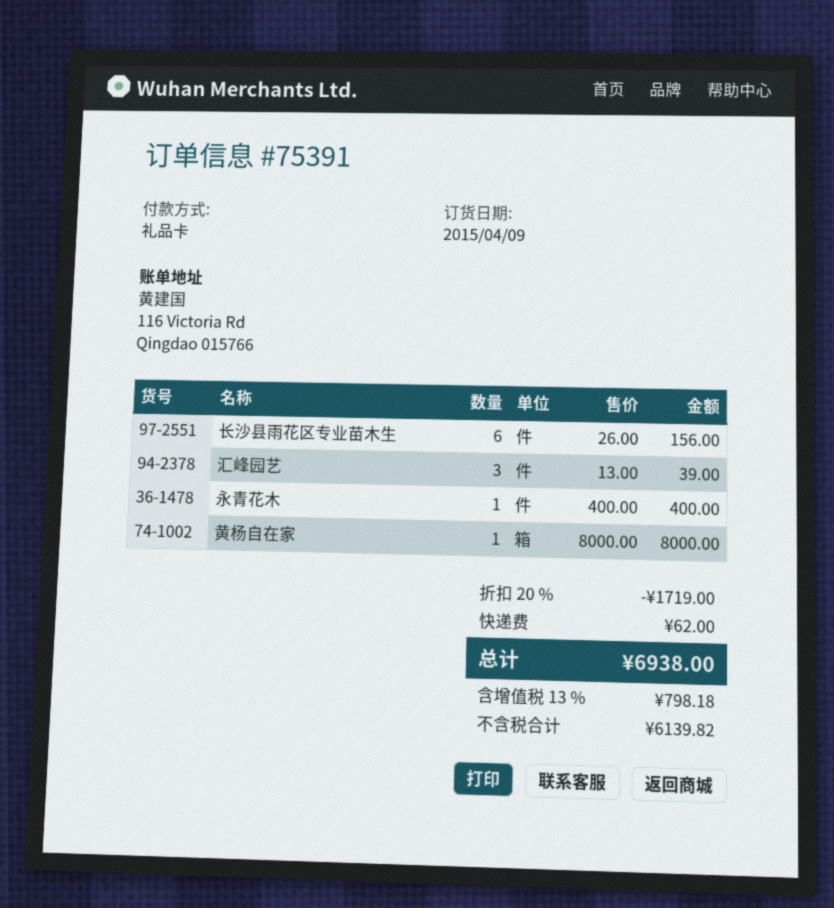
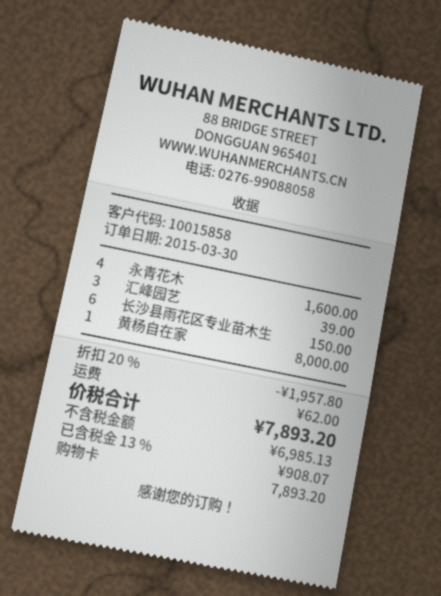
order date: 2015-04-09 -> 2015-03-30
长沙县雨花区专业苗木生: 6 for 156.00 -> 6 for 150.00
永青花木: 1 for 400.00 -> 4 for 1600.00
discount: 20% = 1719.00 -> 20% = 1957.80
net: 6139.82 -> 6985.13
tax: 13% = 798.18 -> 13% = 908.07
total: 6938.00 -> 7893.20

